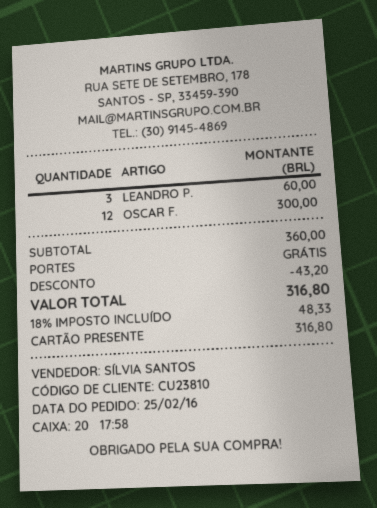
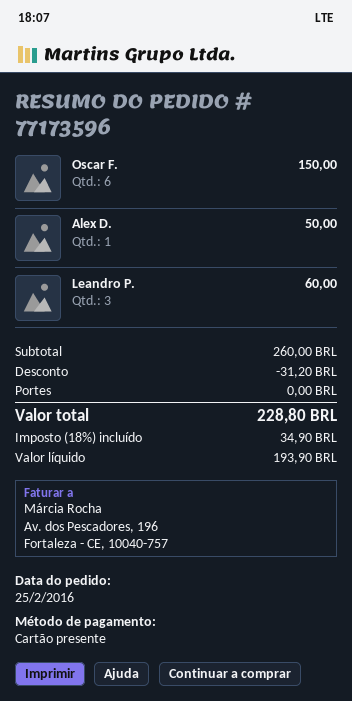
OSCAR F.: 12 for 300.00 -> 6 for 150.00
Alex D.: none -> 1 for 50.00
subtotal: 360.00 -> 260.00
discount: 43.20 -> 31.20
tax: 18% = 48.33 -> 18% = 34.90
total: 316.80 -> 228.80

